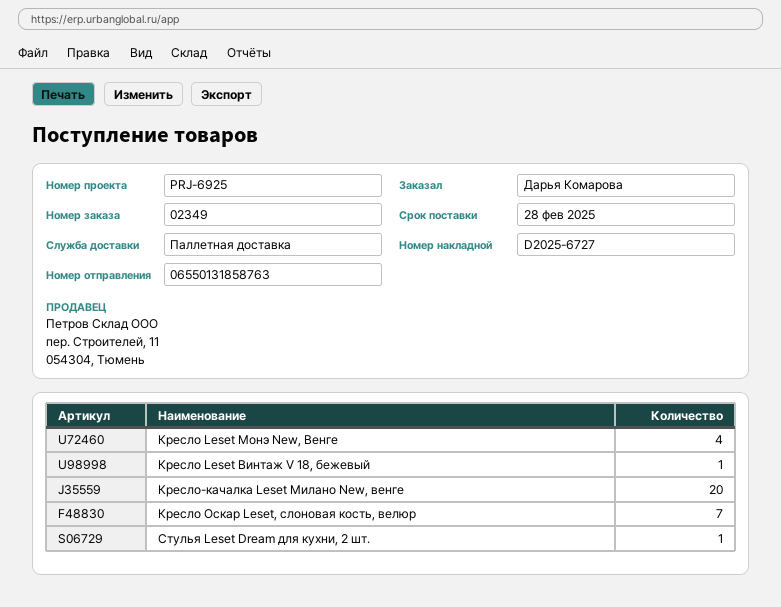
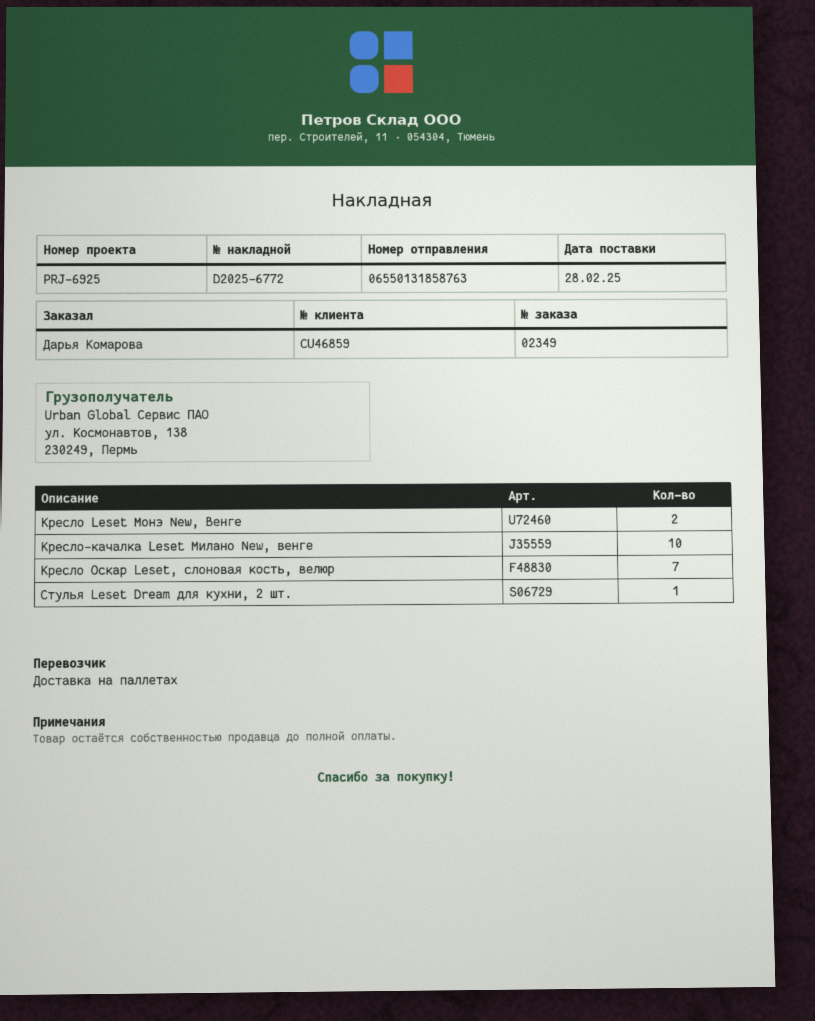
delivery note number: D2025-6727 -> D2025-6772
Кресло Leset Монэ New, Венге: 4 -> 2
Кресло Leset Винтаж V 18, бежевый: 1 -> none
Кресло-качалка Leset Милано New, венге: 20 -> 10

